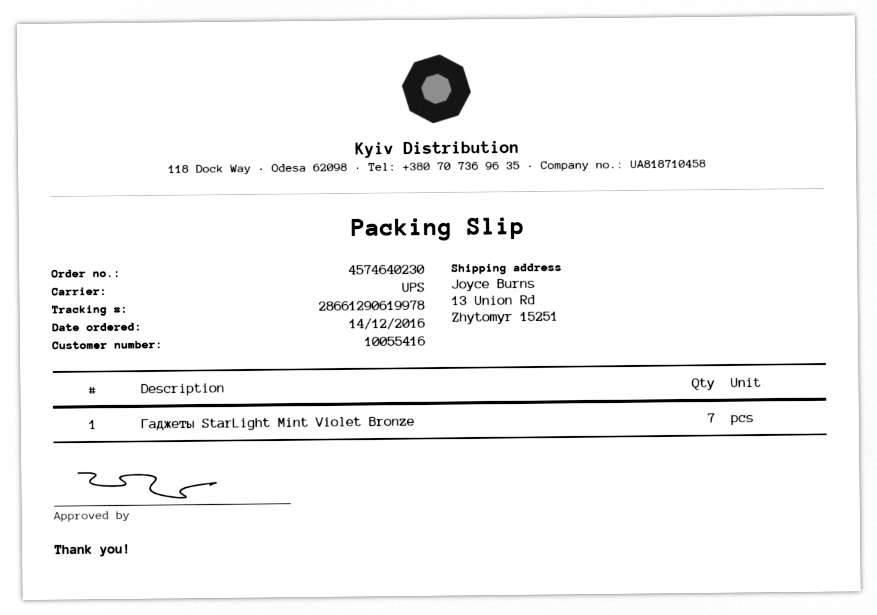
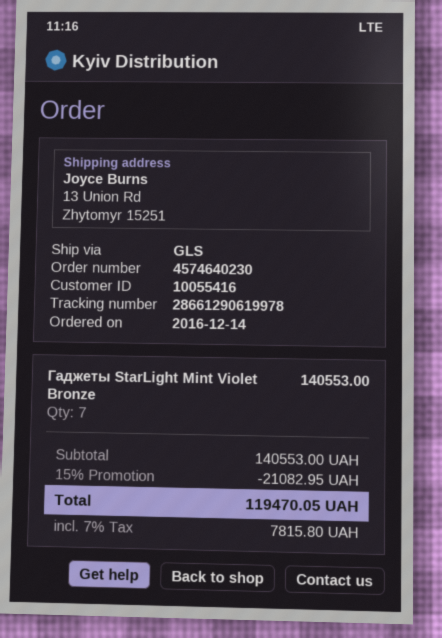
shipping method: UPS -> GLS

